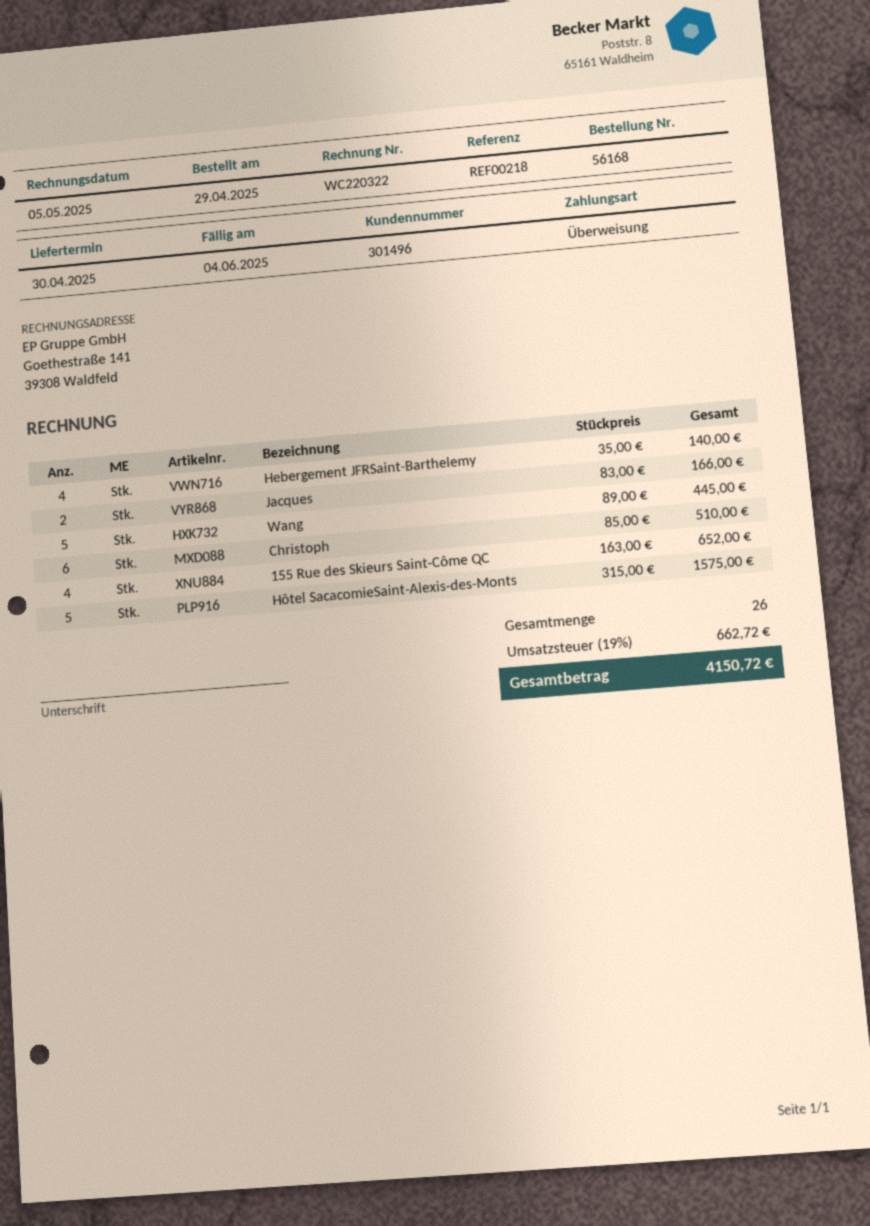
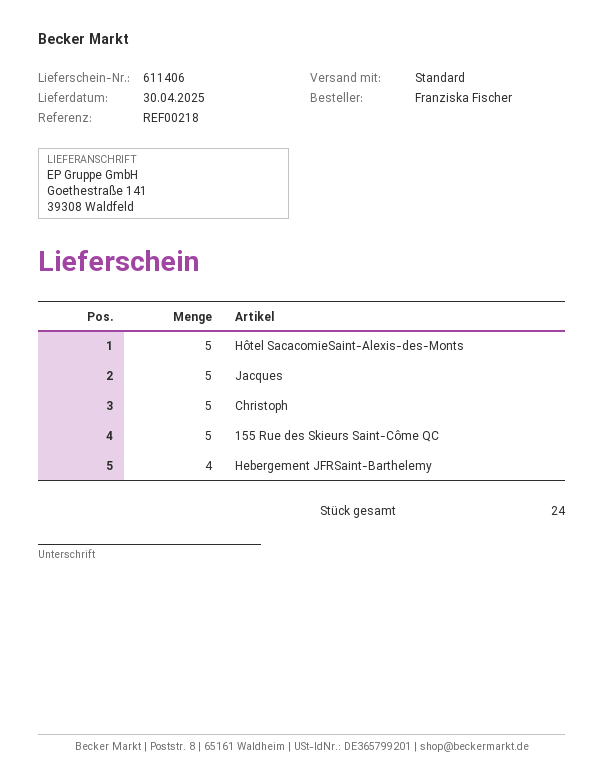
Jacques: 2 -> 5
Wang: 5 -> none
Christoph: 6 -> 5
155 Rue des Skieurs Saint-Côme QC: 4 -> 5
total quantity: 26 -> 24

